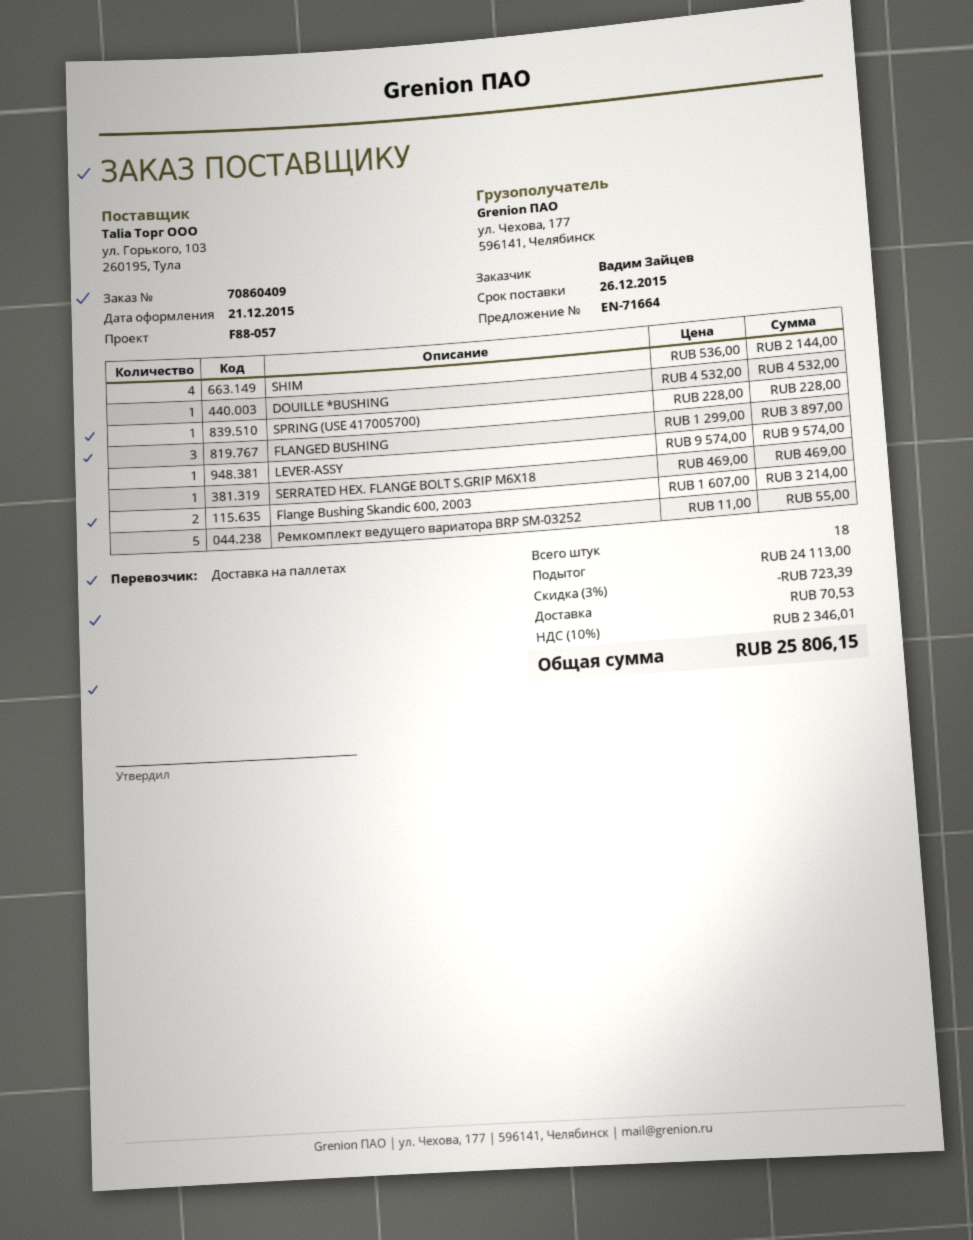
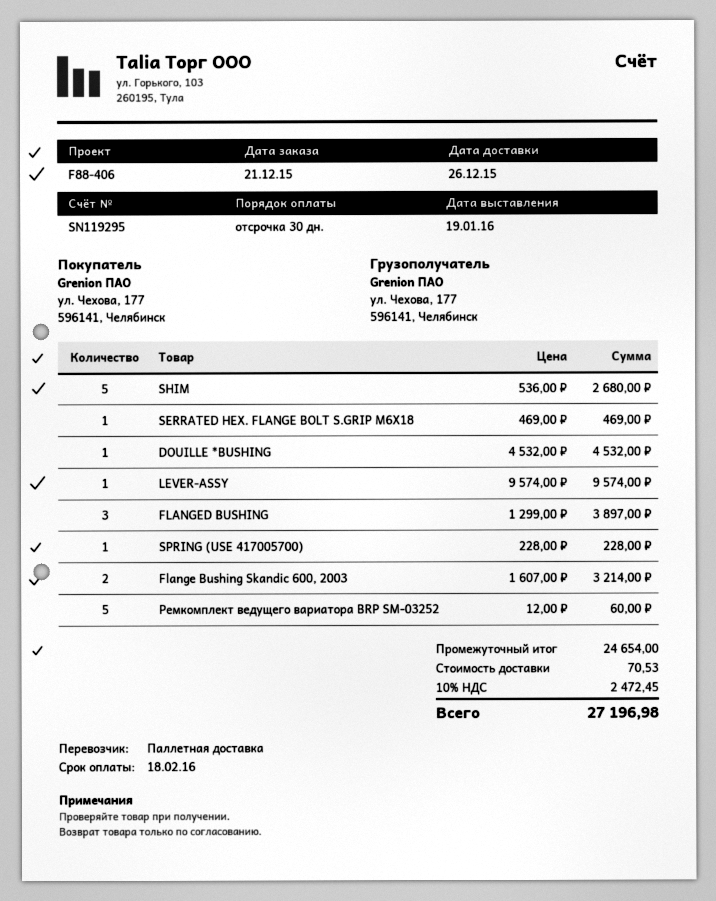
reference: F88-057 -> F88-406
SHIM: 4 x 536.00 = 2144.00 -> 5 x 536.00 = 2680.00
Ремкомплект ведущего вариатора BRP SM-03252: 5 x 11.00 = 55.00 -> 5 x 12.00 = 60.00
subtotal: 24113.00 -> 24654.00
discount: 3% = 723.39 -> none
tax: 10% = 2346.01 -> 10% = 2472.45
total: 25806.15 -> 27196.98

